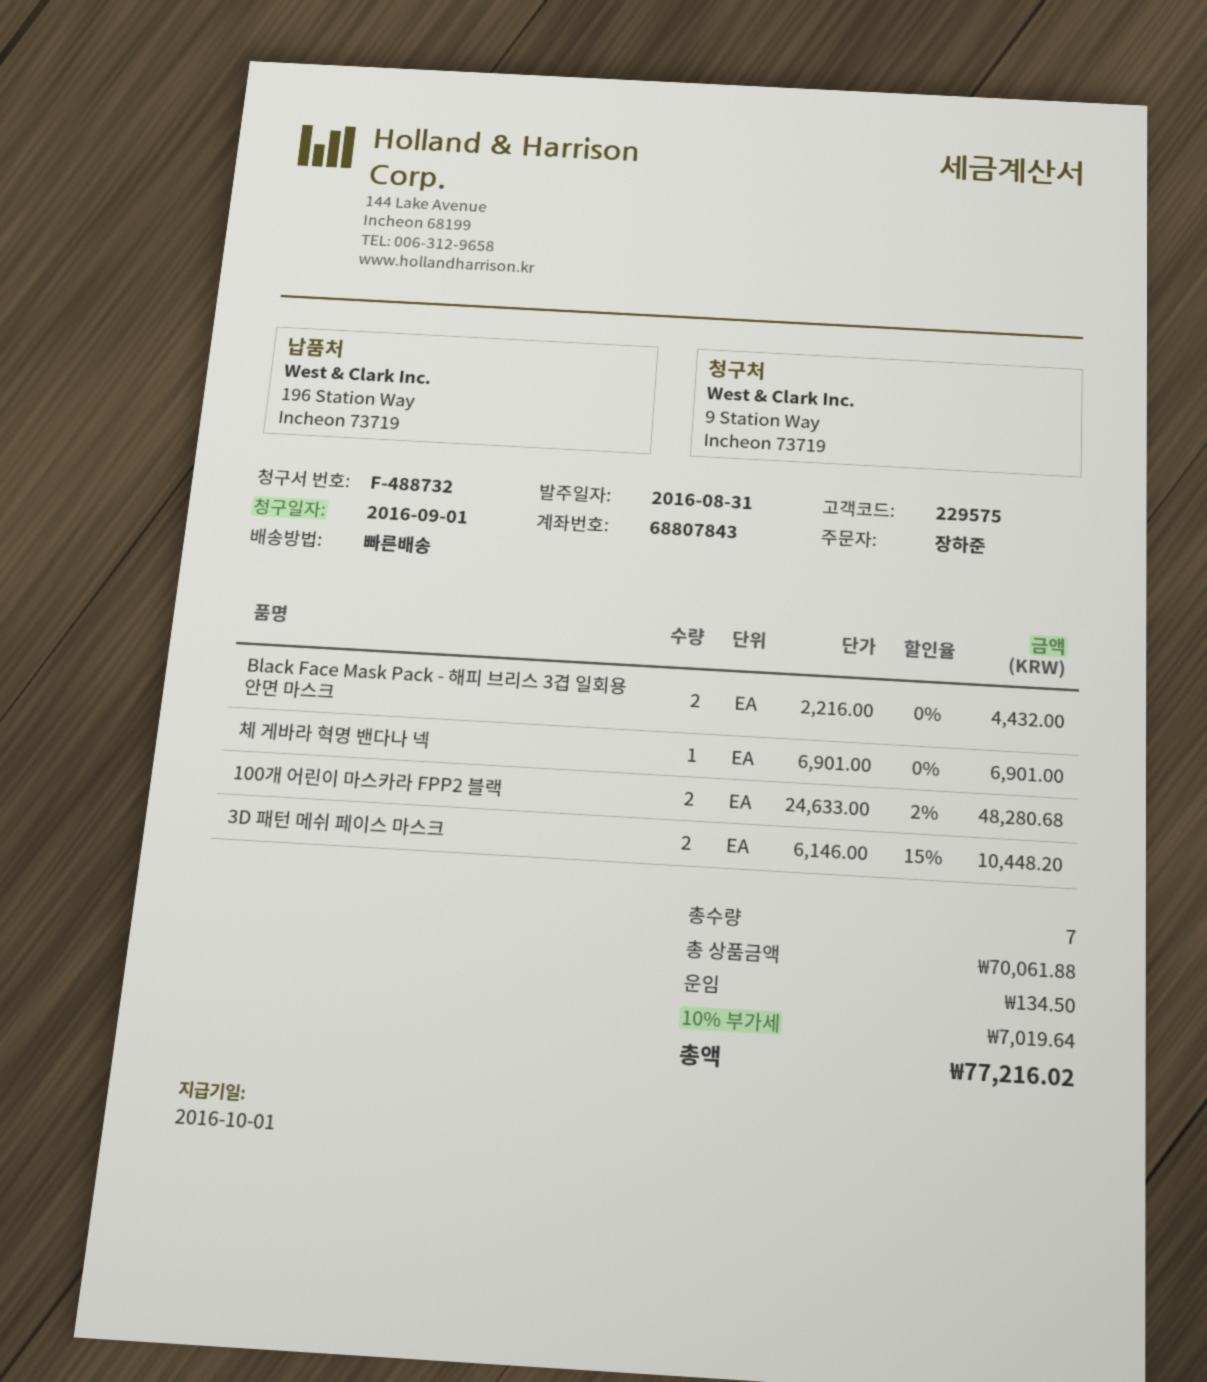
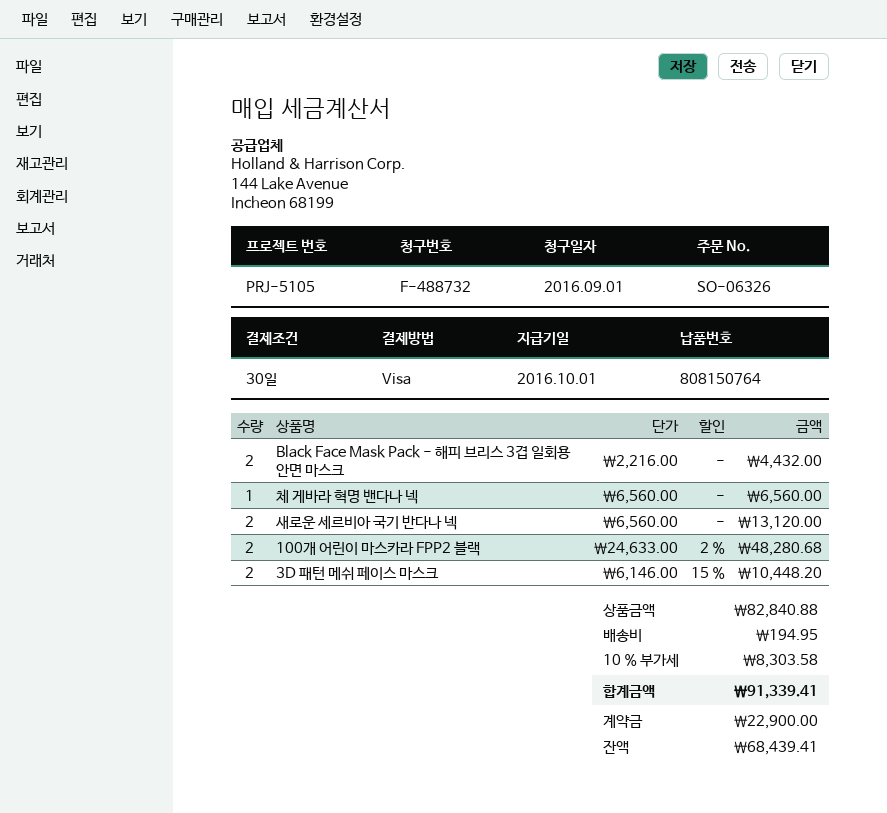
체 게바라 혁명 밴다나 넥: 1 x 6901.00 = 6901.00 -> 1 x 6560.00 = 6560.00
새로운 세르비아 국기 반다나 넥: none -> 2 x 6560.00 = 13120.00
subtotal: 70061.88 -> 82840.88
shipping: 134.50 -> 194.95
tax: 10% = 7019.64 -> 10% = 8303.58
total: 77216.02 -> 91339.41

